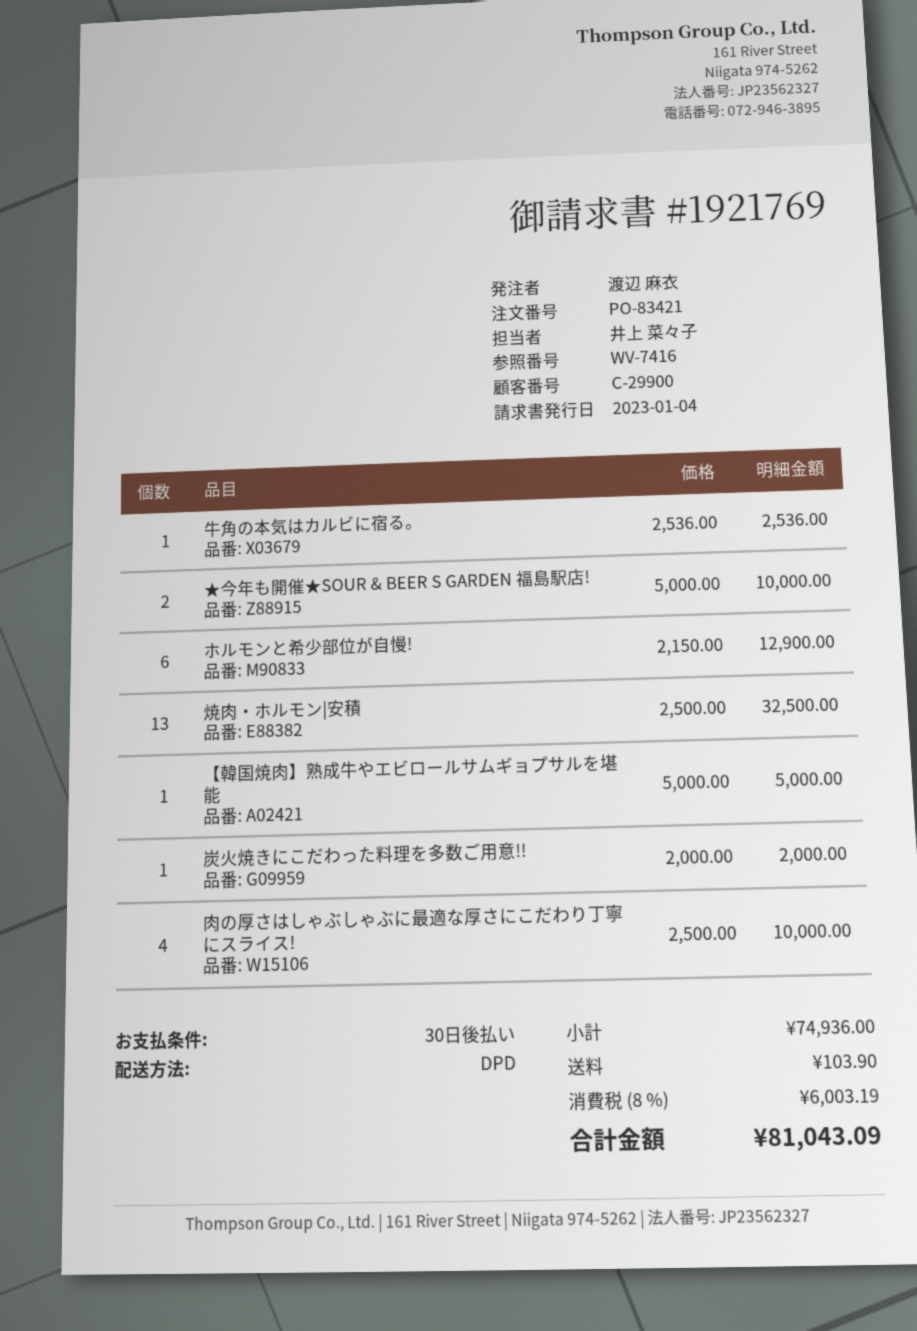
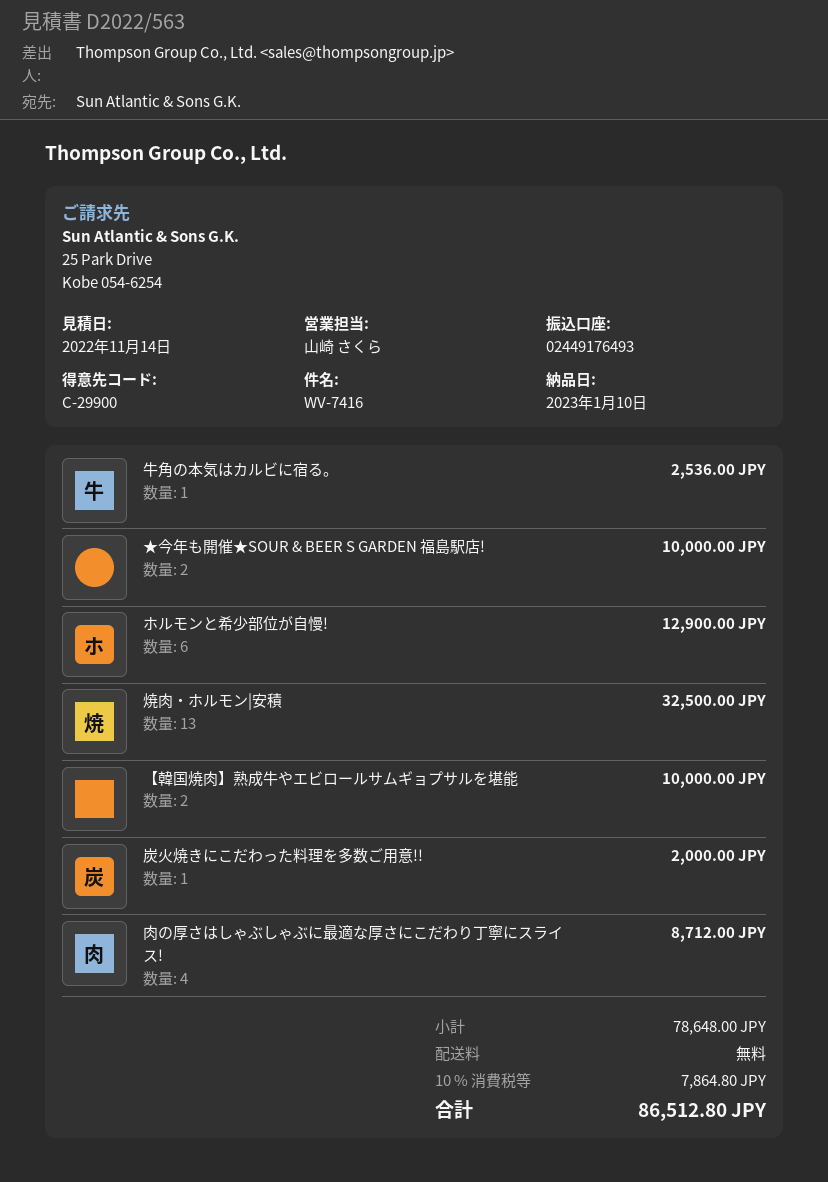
sales rep: 井上 菜々子 -> 山崎 さくら
【韓国焼肉】熟成牛やエビロールサムギョプサルを堪能: 1 for 5000.00 -> 2 for 10000.00
肉の厚さはしゃぶしゃぶに最適な厚さにこだわり丁寧にスライス!: 4 for 10000.00 -> 4 for 8712.00
subtotal: 74936.00 -> 78648.00
shipping: 103.90 -> 0.00
tax: 8% = 6003.19 -> 10% = 7864.80
total: 81043.09 -> 86512.80

